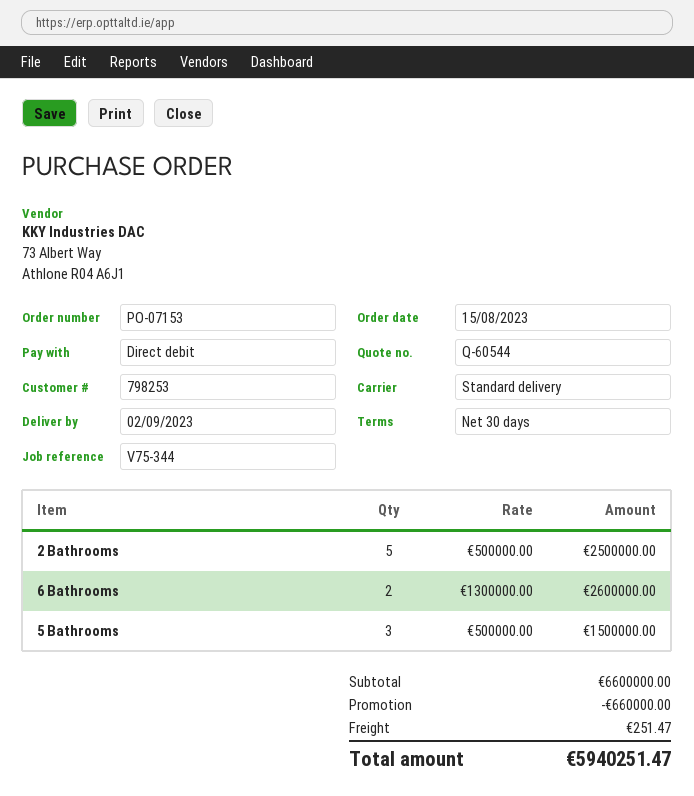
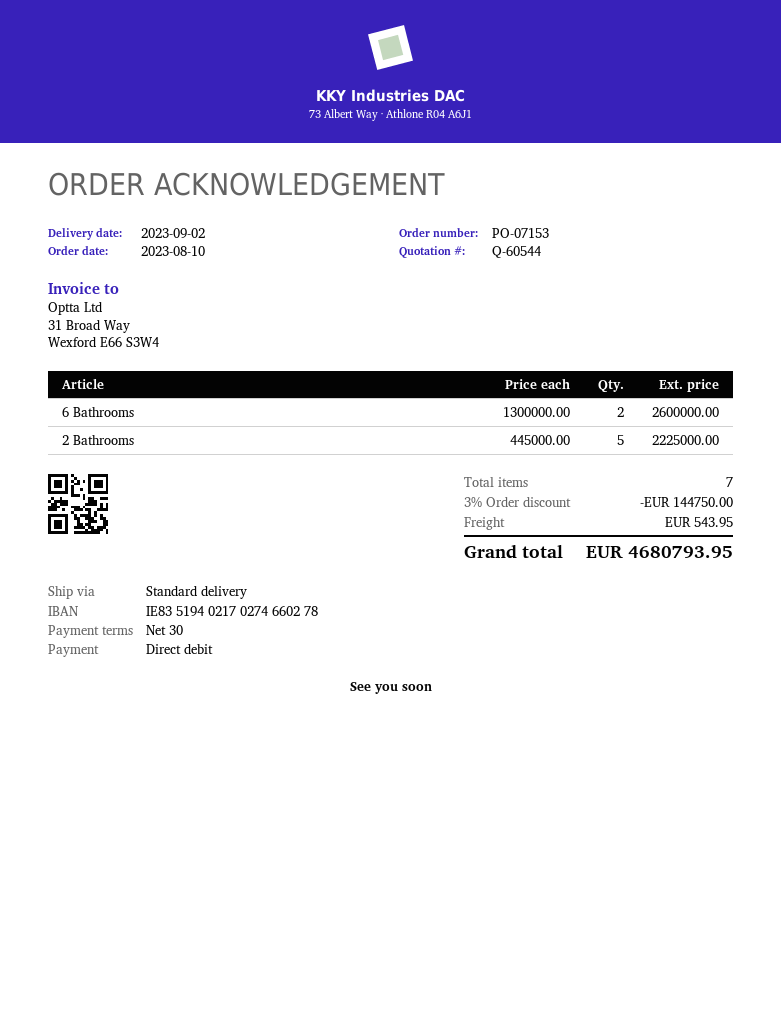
order date: 2023-08-15 -> 2023-08-10
2 Bathrooms: 5 x 500000.00 = 2500000.00 -> 5 x 445000.00 = 2225000.00
5 Bathrooms: 3 x 500000.00 = 1500000.00 -> none
discount: 660000.00 -> 144750.00
shipping: 251.47 -> 543.95
total: 5940251.47 -> 4680793.95

